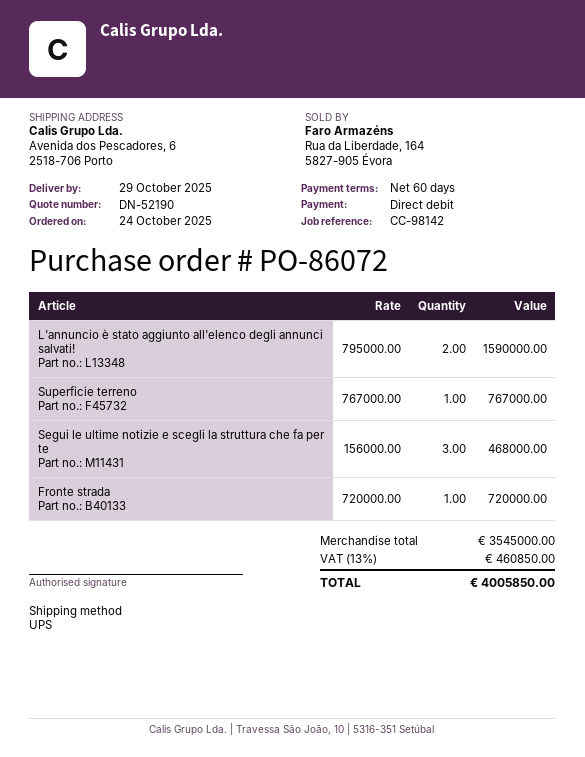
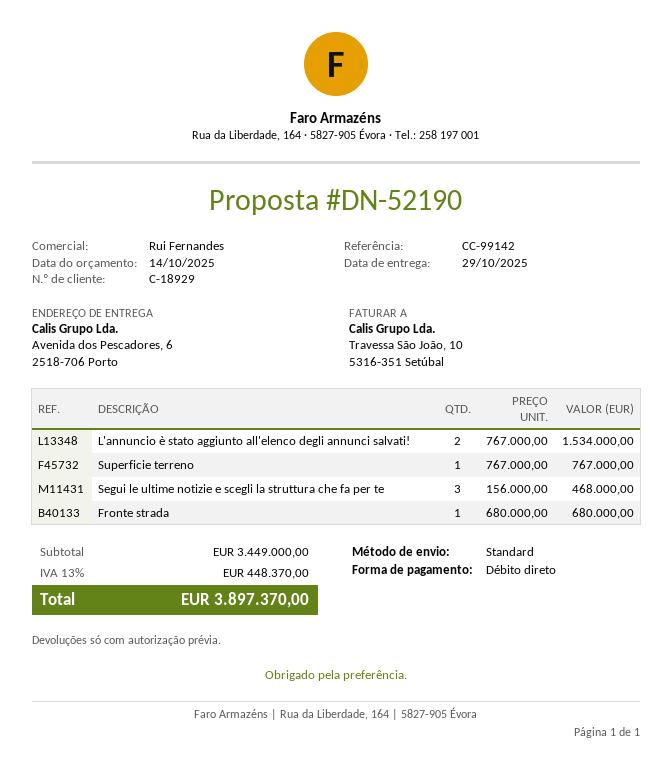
reference: CC-98142 -> CC-99142
shipping method: UPS -> standard
L'annuncio è stato aggiunto all'elenco degli annunci salvati!: 2 x 795000.00 = 1590000.00 -> 2 x 767000.00 = 1534000.00
Fronte strada: 1 x 720000.00 = 720000.00 -> 1 x 680000.00 = 680000.00
subtotal: 3545000.00 -> 3449000.00
tax: 13% = 460850.00 -> 13% = 448370.00
total: 4005850.00 -> 3897370.00

